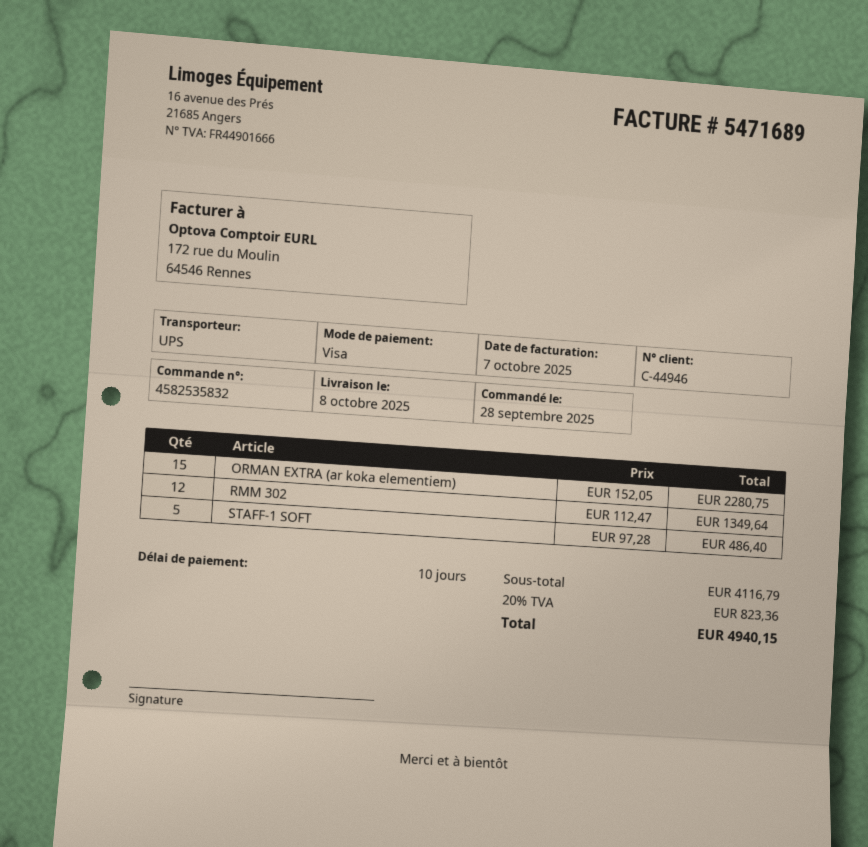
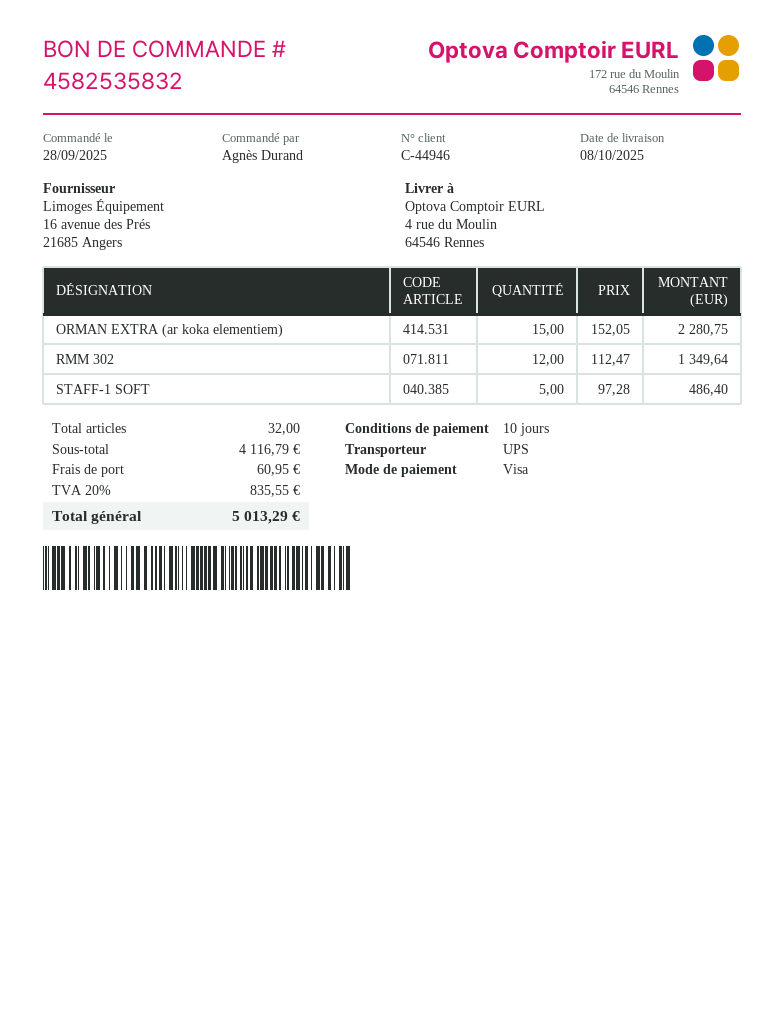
shipping: none -> 60.95
tax: 20% = 823.36 -> 20% = 835.55
total: 4940.15 -> 5013.29

